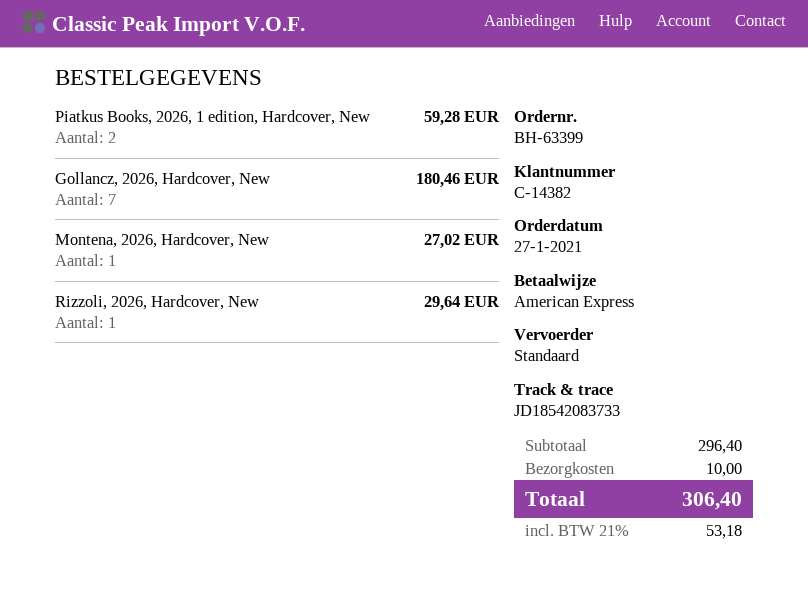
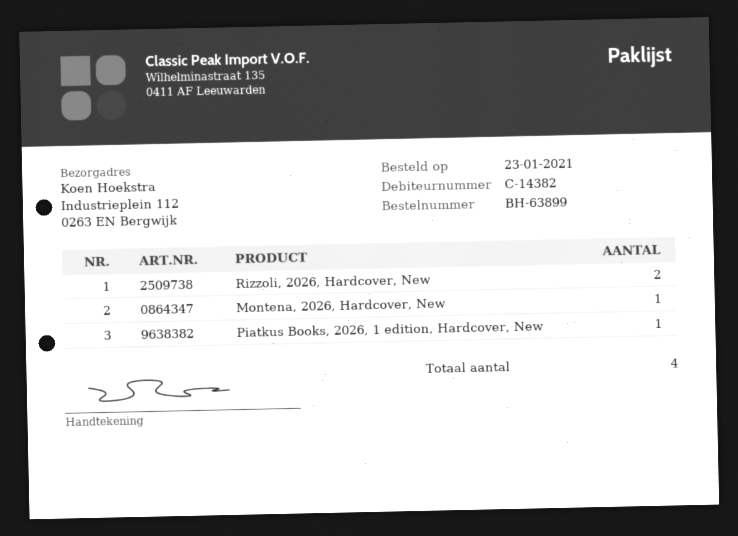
order number: BH-63399 -> BH-63899
order date: 2021-01-27 -> 2021-01-23
Piatkus Books, 2026, 1 edition, Hardcover, New: 2 -> 1
Gollancz, 2026, Hardcover, New: 7 -> none
Rizzoli, 2026, Hardcover, New: 1 -> 2

